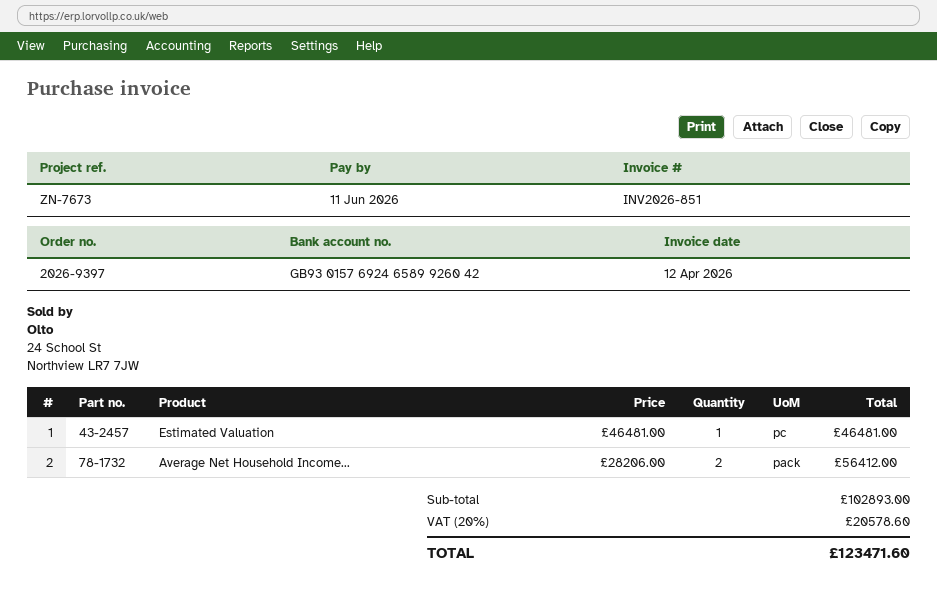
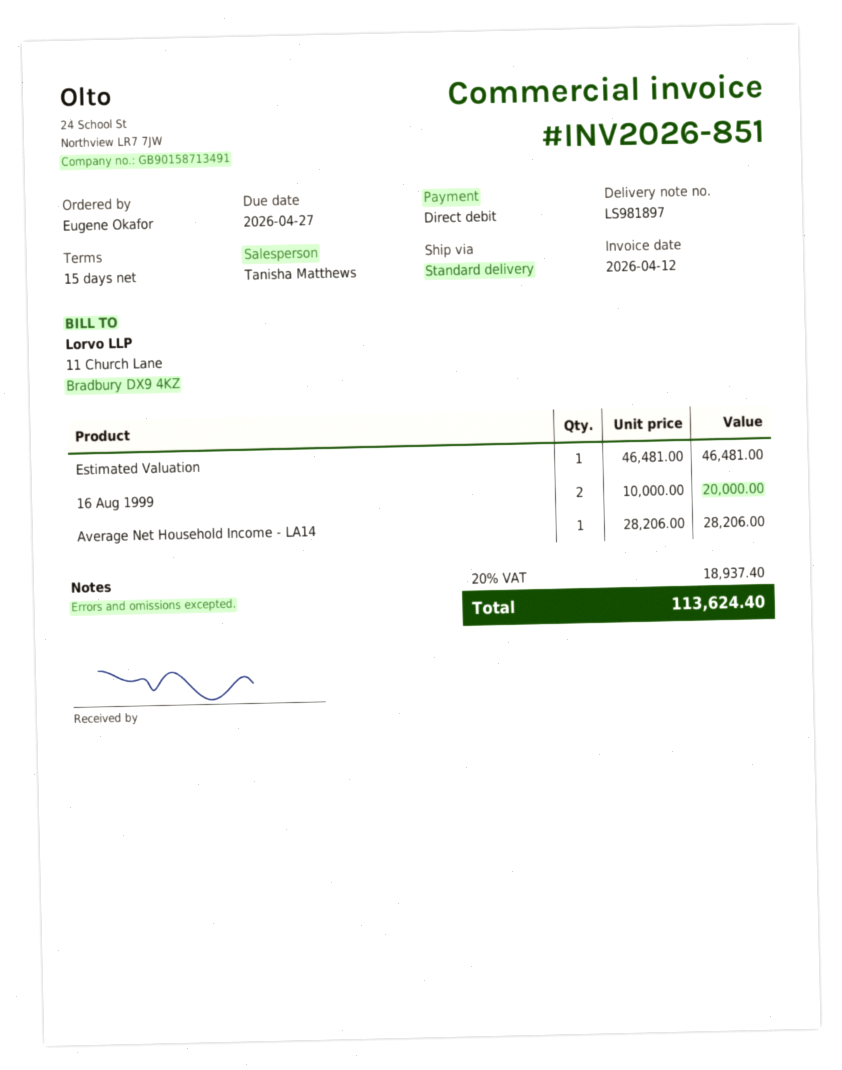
due date: 2026-06-11 -> 2026-04-27
Average Net Household Income...: 2 x 28206.00 = 56412.00 -> 1 x 28206.00 = 28206.00
16 Aug 1999: none -> 2 x 10000.00 = 20000.00
tax: 20% = 20578.60 -> 20% = 18937.40
total: 123471.60 -> 113624.40

